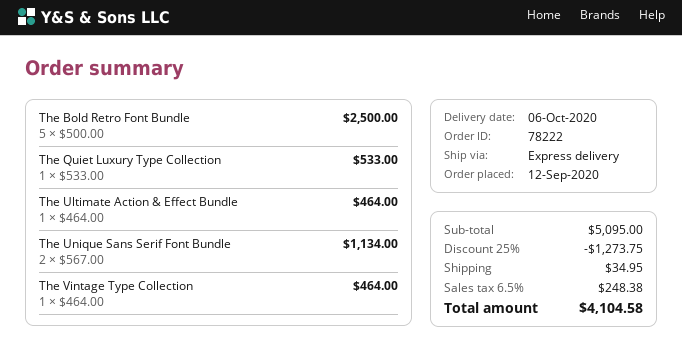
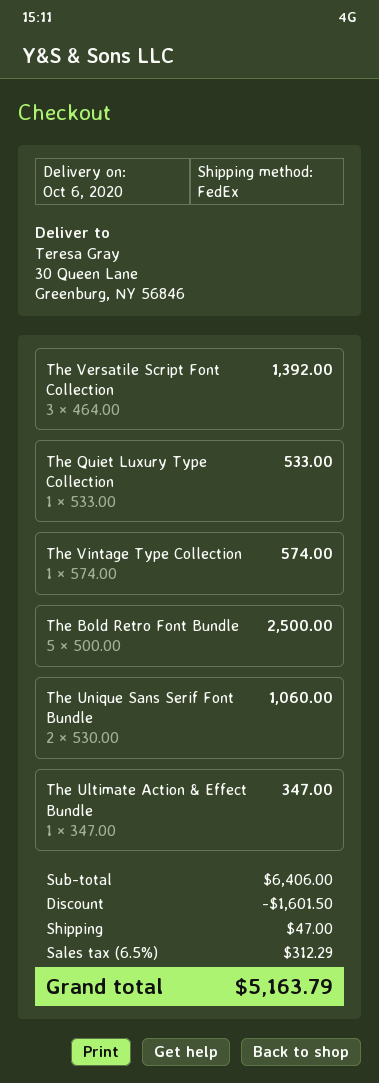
shipping method: express -> FedEx
The Ultimate Action & Effect Bundle: 1 x 464.00 = 464.00 -> 1 x 347.00 = 347.00
The Unique Sans Serif Font Bundle: 2 x 567.00 = 1134.00 -> 2 x 530.00 = 1060.00
The Vintage Type Collection: 1 x 464.00 = 464.00 -> 1 x 574.00 = 574.00
The Versatile Script Font Collection: none -> 3 x 464.00 = 1392.00
subtotal: 5095.00 -> 6406.00
discount: 1273.75 -> 1601.50
shipping: 34.95 -> 47.00
tax: 6.5% = 248.38 -> 6.5% = 312.29
total: 4104.58 -> 5163.79

